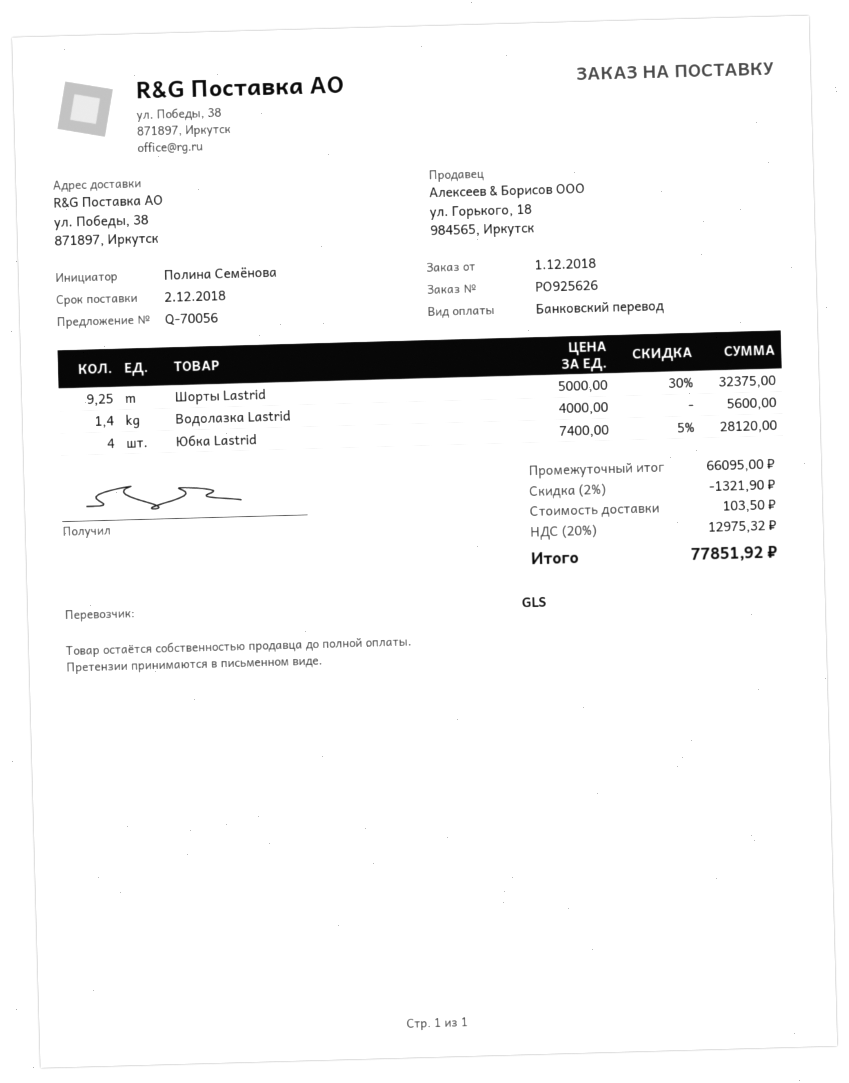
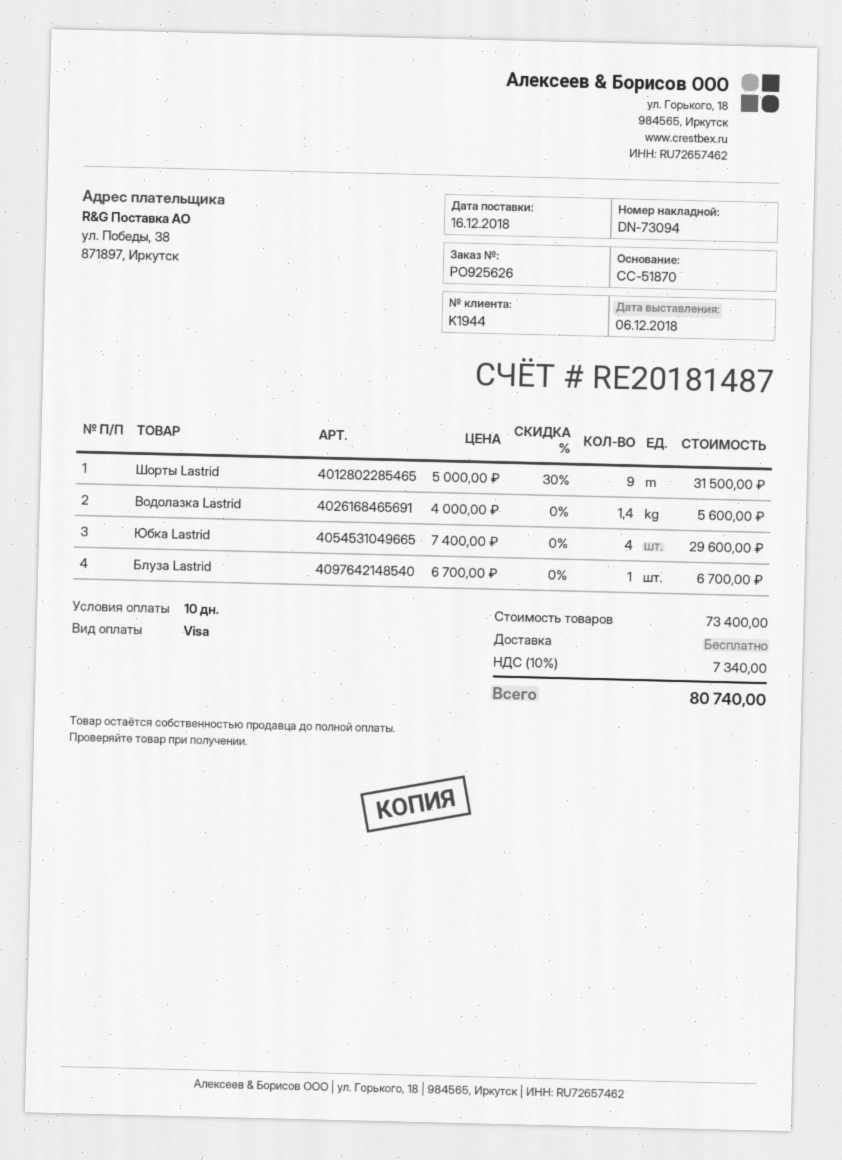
delivery date: 2018-12-02 -> 2018-12-16
payment method: bank transfer -> Visa
Шорты Lastrid: 9.25 x 5000.00 - 30% = 32375.00 -> 9 x 5000.00 - 30% = 31500.00
Юбка Lastrid: 4 x 7400.00 - 5% = 28120.00 -> 4 x 7400.00 = 29600.00
Блуза Lastrid: none -> 1 x 6700.00 = 6700.00
subtotal: 66095.00 -> 73400.00
discount: 2% = 1321.90 -> none
shipping: 103.50 -> 0.00
tax: 20% = 12975.32 -> 10% = 7340.00
total: 77851.92 -> 80740.00

